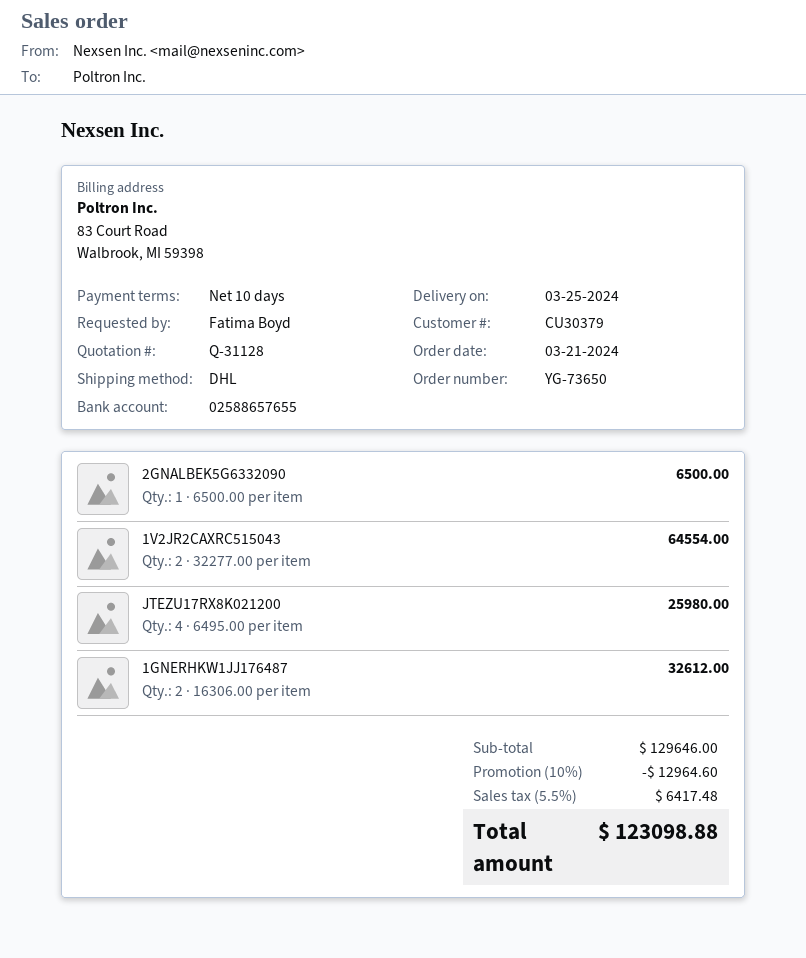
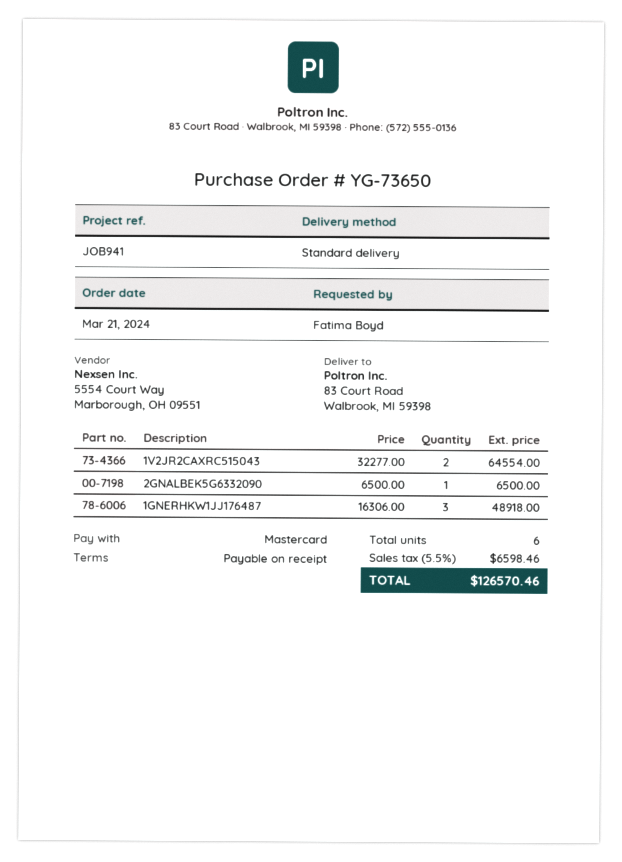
payment terms: 10 days -> on receipt
shipping method: DHL -> standard
JTEZU17RX8K021200: 4 x 6495.00 = 25980.00 -> none
1GNERHKW1JJ176487: 2 x 16306.00 = 32612.00 -> 3 x 16306.00 = 48918.00
discount: 10% = 12964.60 -> none
tax: 5.5% = 6417.48 -> 5.5% = 6598.46
total: 123098.88 -> 126570.46

